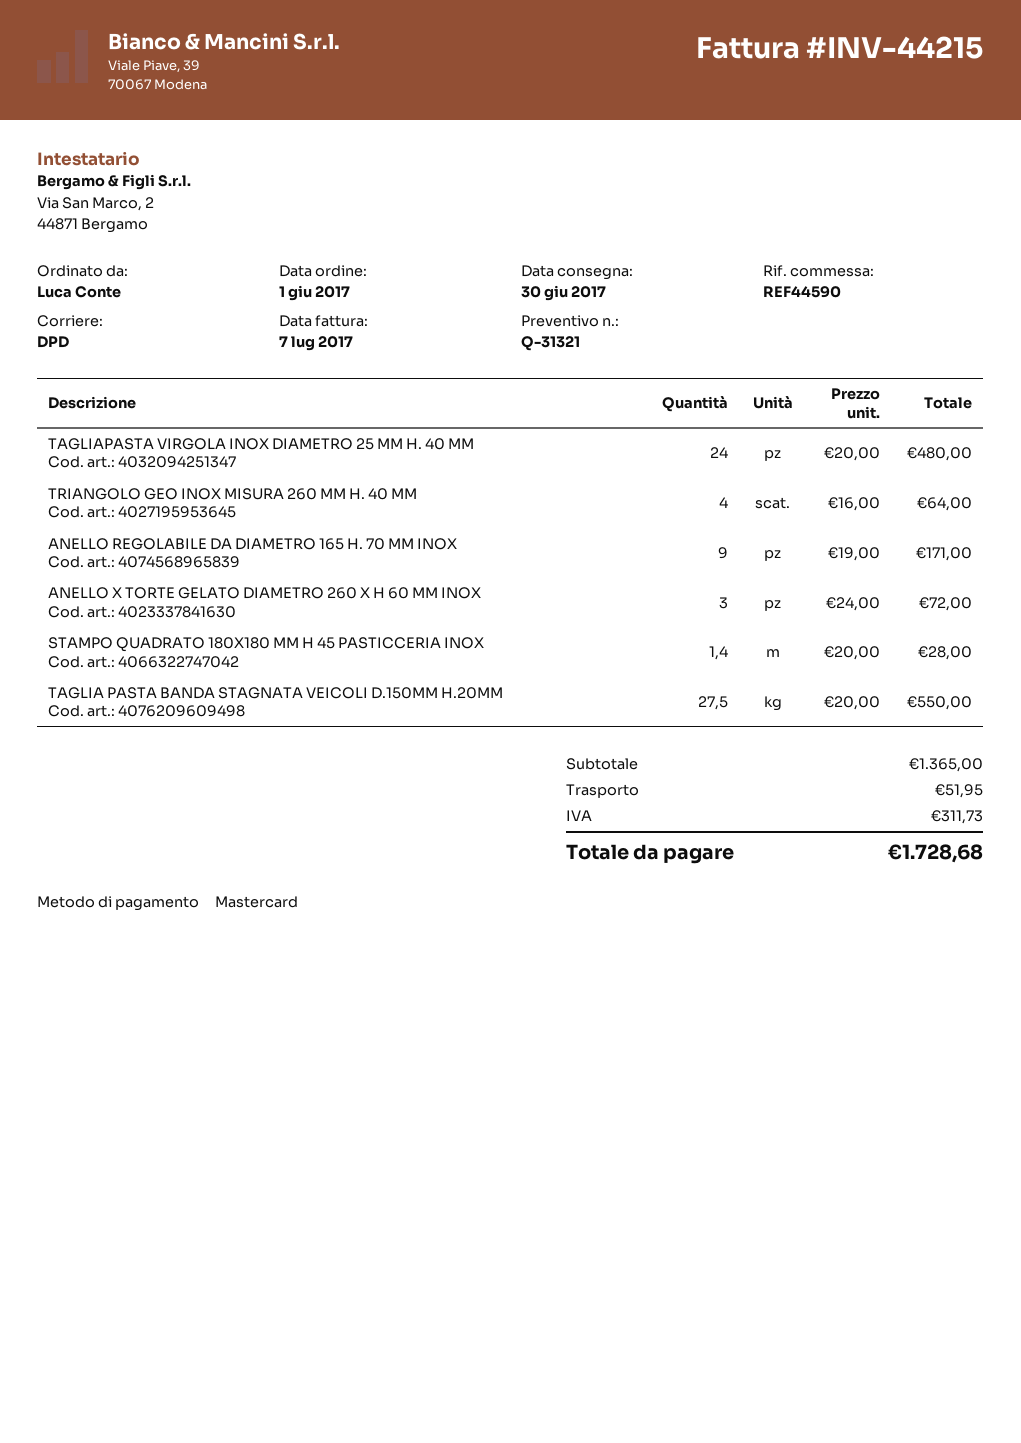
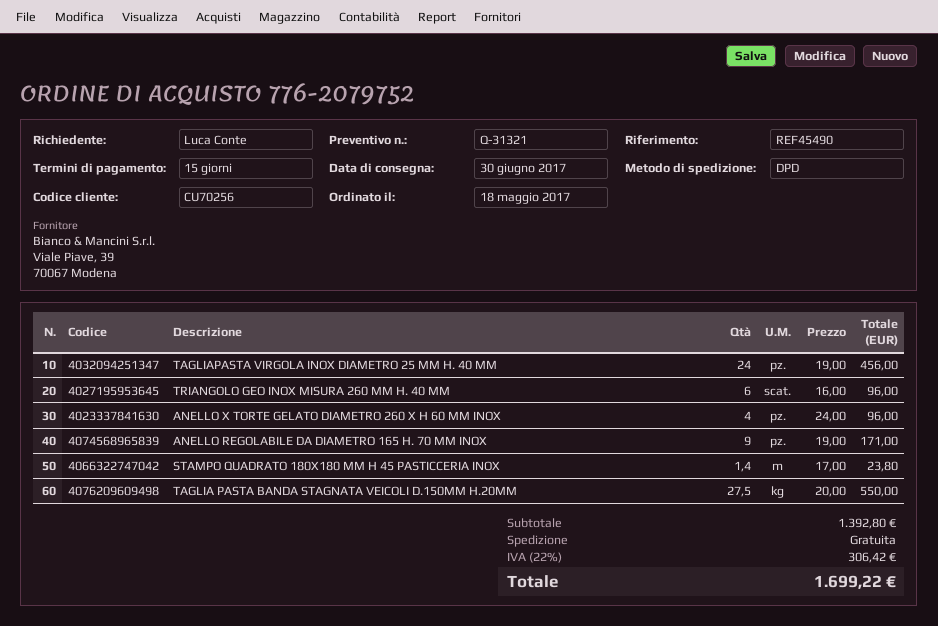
order date: 2017-06-01 -> 2017-05-18
reference: REF44590 -> REF45490
TAGLIAPASTA VIRGOLA INOX DIAMETRO 25 MM H. 40 MM: 24 x 20.00 = 480.00 -> 24 x 19.00 = 456.00
TRIANGOLO GEO INOX MISURA 260 MM H. 40 MM: 4 x 16.00 = 64.00 -> 6 x 16.00 = 96.00
ANELLO X TORTE GELATO DIAMETRO 260 X H 60 MM INOX: 3 x 24.00 = 72.00 -> 4 x 24.00 = 96.00
STAMPO QUADRATO 180X180 MM H 45 PASTICCERIA INOX: 1.4 x 20.00 = 28.00 -> 1.4 x 17.00 = 23.80
subtotal: 1365.00 -> 1392.80
shipping: 51.95 -> 0.00
tax: 311.73 -> 306.42
total: 1728.68 -> 1699.22

